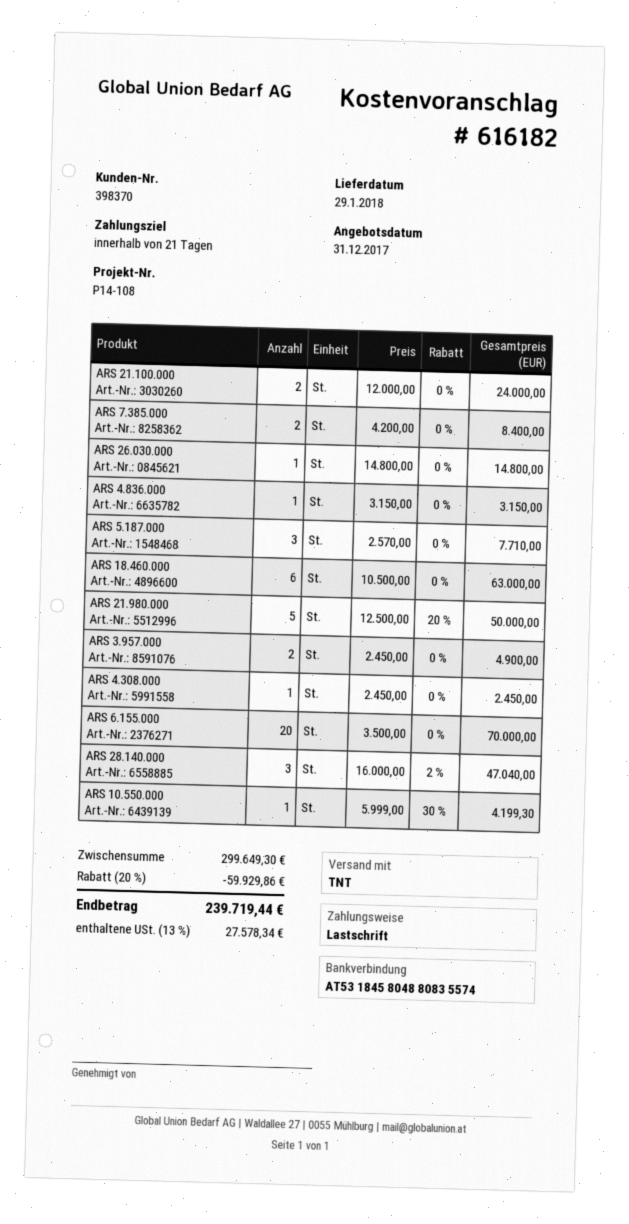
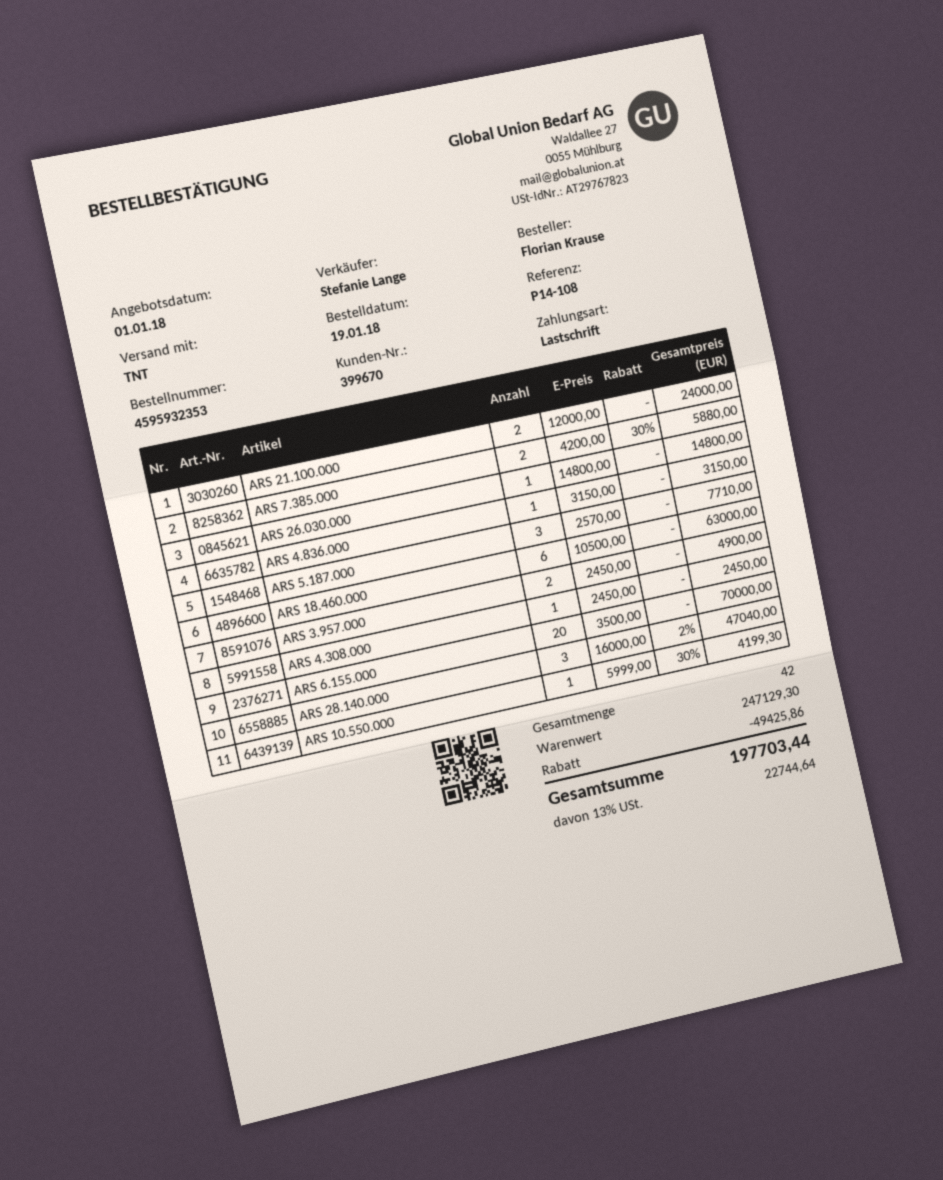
quote date: 2017-12-31 -> 2018-01-01
customer number: 398370 -> 399670
ARS 7.385.000: 2 x 4200.00 = 8400.00 -> 2 x 4200.00 - 30% = 5880.00
ARS 21.980.000: 5 x 12500.00 - 20% = 50000.00 -> none
subtotal: 299649.30 -> 247129.30
discount: 59929.86 -> 49425.86
tax: 13% = 27578.34 -> 13% = 22744.64
total: 239719.44 -> 197703.44

